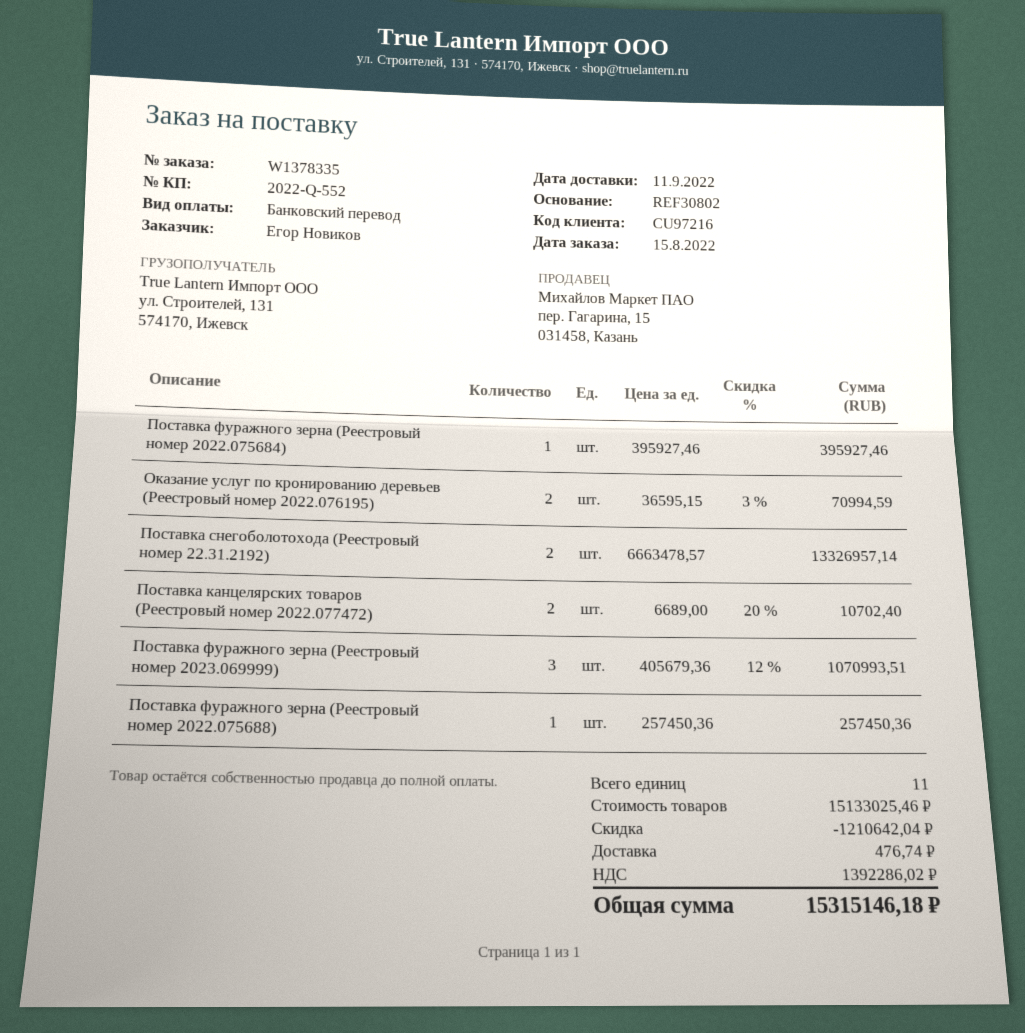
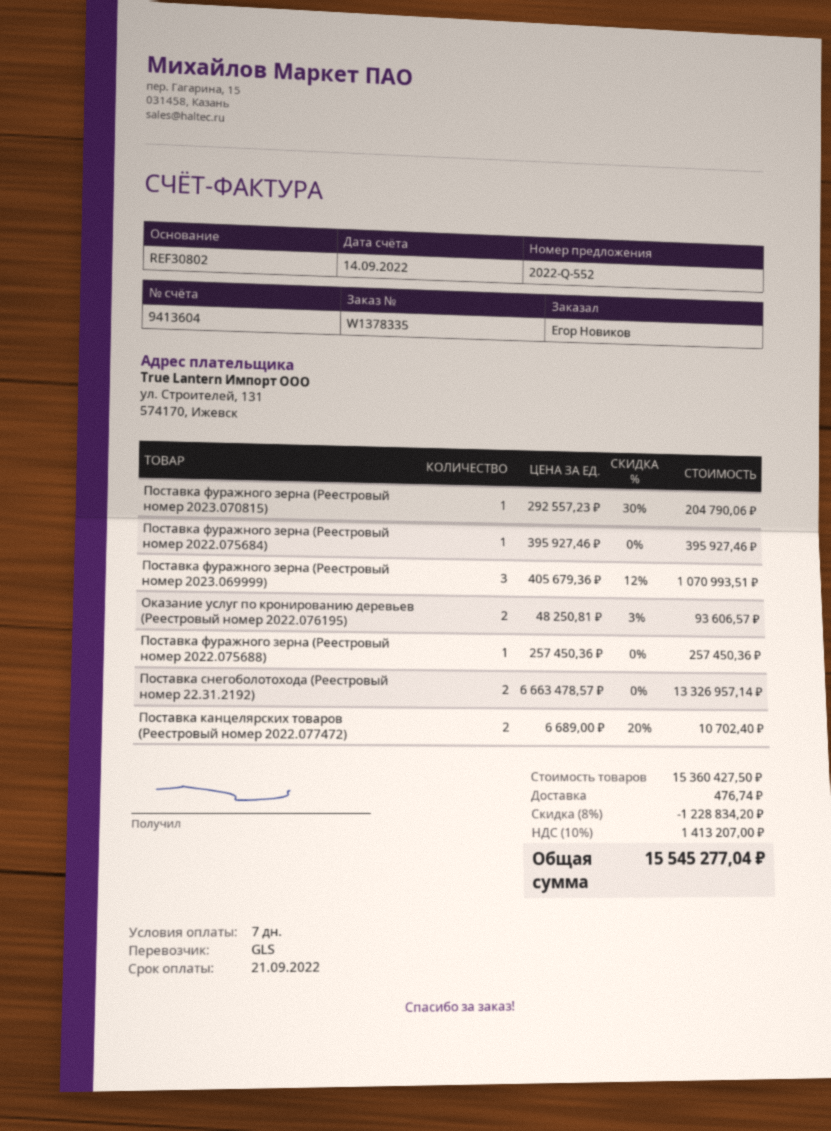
Оказание услуг по кронированию деревьев (Реестровый номер 2022.076195): 2 x 36595.15 - 3% = 70994.59 -> 2 x 48250.81 - 3% = 93606.57
Поставка фуражного зерна (Реестровый номер 2023.070815): none -> 1 x 292557.23 - 30% = 204790.06
subtotal: 15133025.46 -> 15360427.50
discount: 1210642.04 -> 1228834.20
tax: 1392286.02 -> 1413207.00
total: 15315146.18 -> 15545277.04

